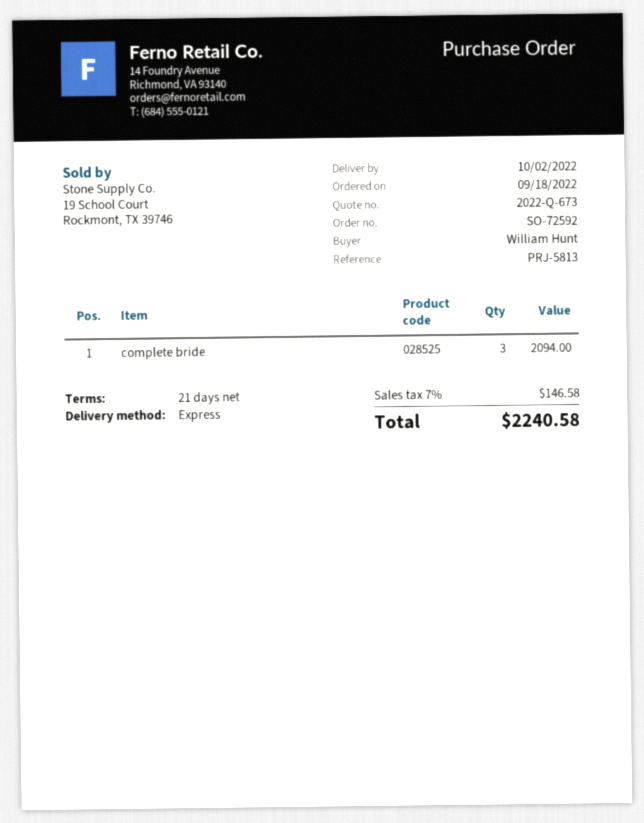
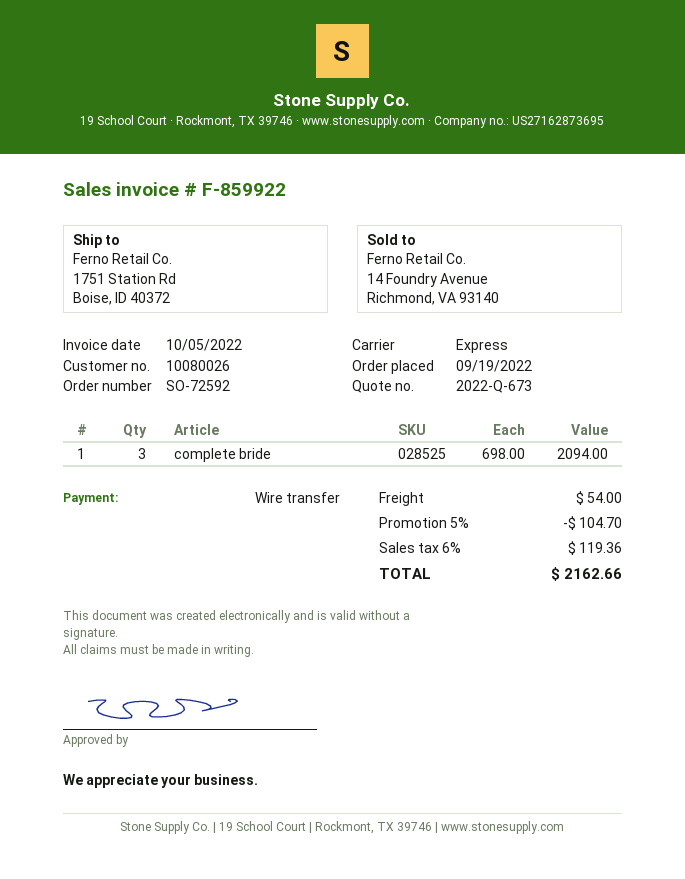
order date: 2022-09-18 -> 2022-09-19
discount: none -> 5% = 104.70
shipping: none -> 54.00
tax: 7% = 146.58 -> 6% = 119.36
total: 2240.58 -> 2162.66

